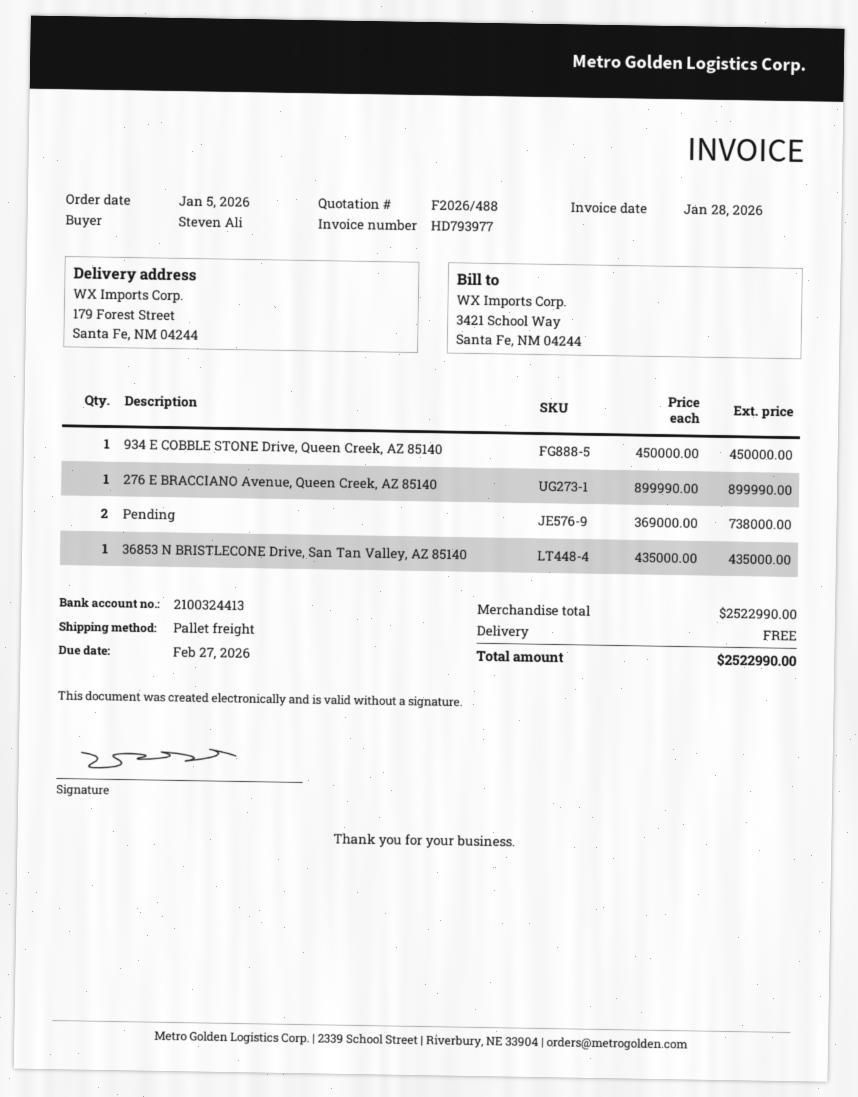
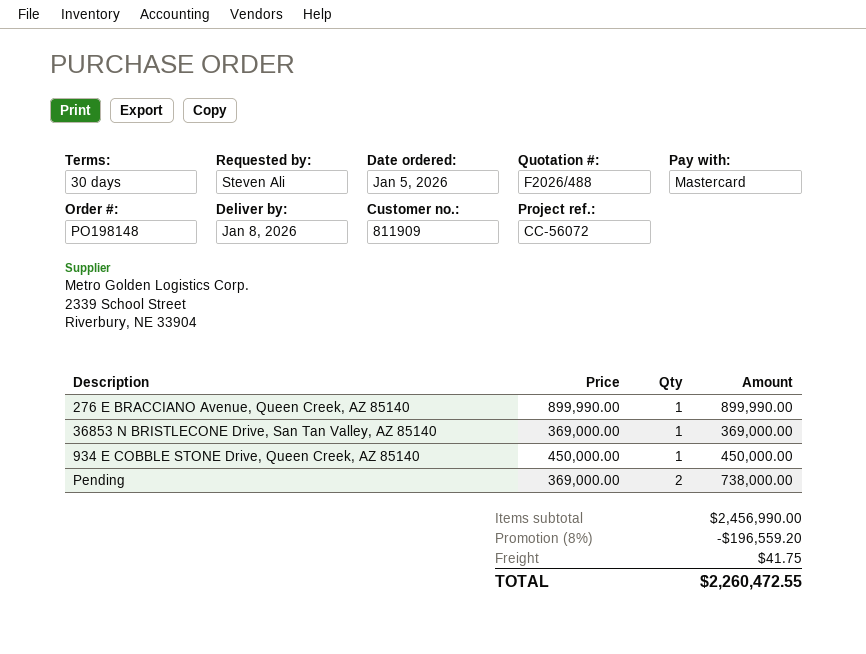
36853 N BRISTLECONE Drive, San Tan Valley, AZ 85140: 1 x 435000.00 = 435000.00 -> 1 x 369000.00 = 369000.00
subtotal: 2522990.00 -> 2456990.00
discount: none -> 8% = 196559.20
shipping: 0.00 -> 41.75
total: 2522990.00 -> 2260472.55

